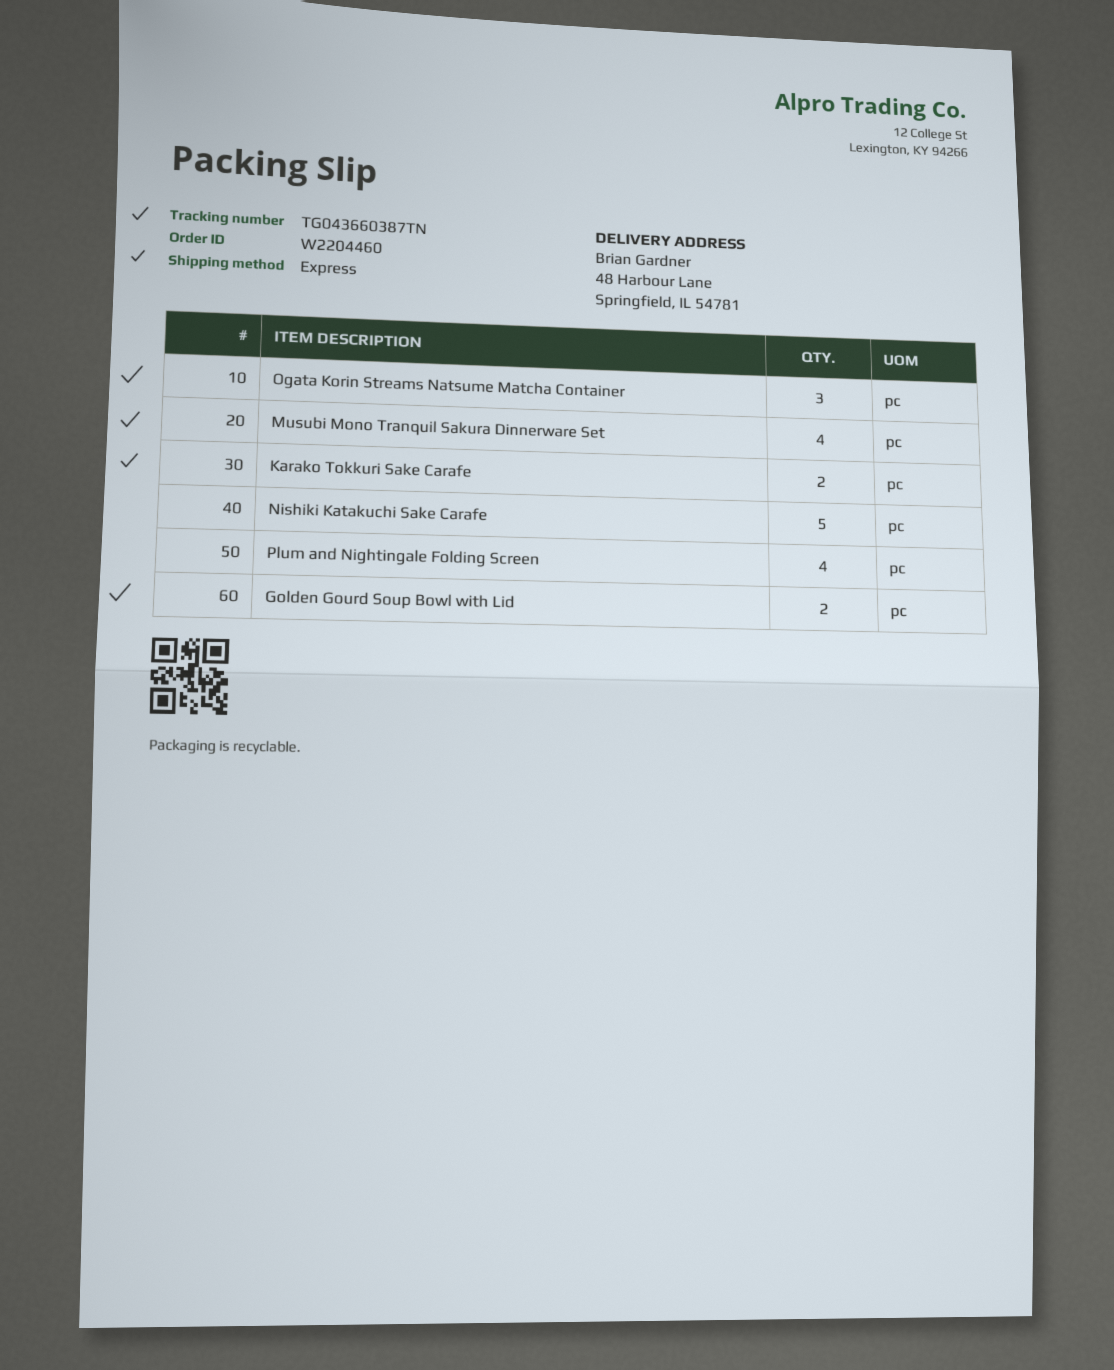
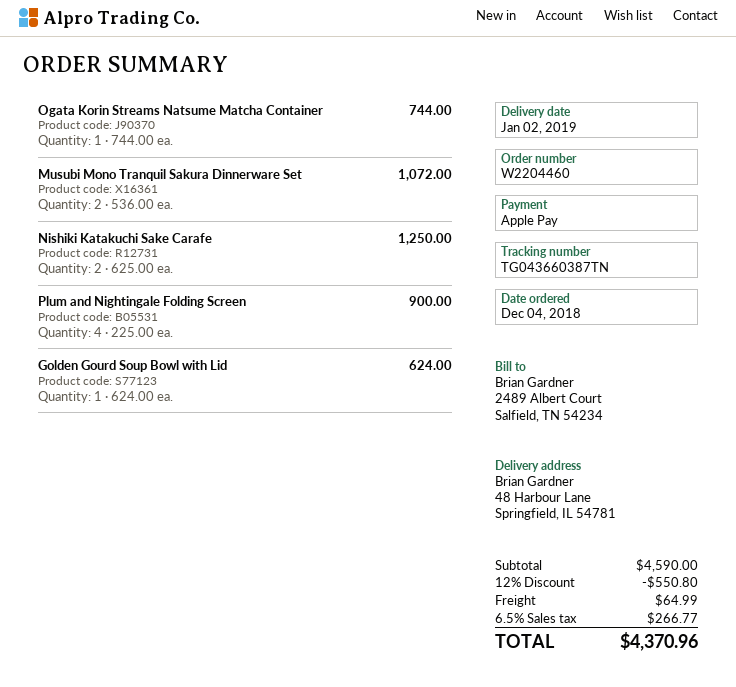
Ogata Korin Streams Natsume Matcha Container: 3 -> 1
Musubi Mono Tranquil Sakura Dinnerware Set: 4 -> 2
Karako Tokkuri Sake Carafe: 2 -> none
Nishiki Katakuchi Sake Carafe: 5 -> 2
Golden Gourd Soup Bowl with Lid: 2 -> 1

